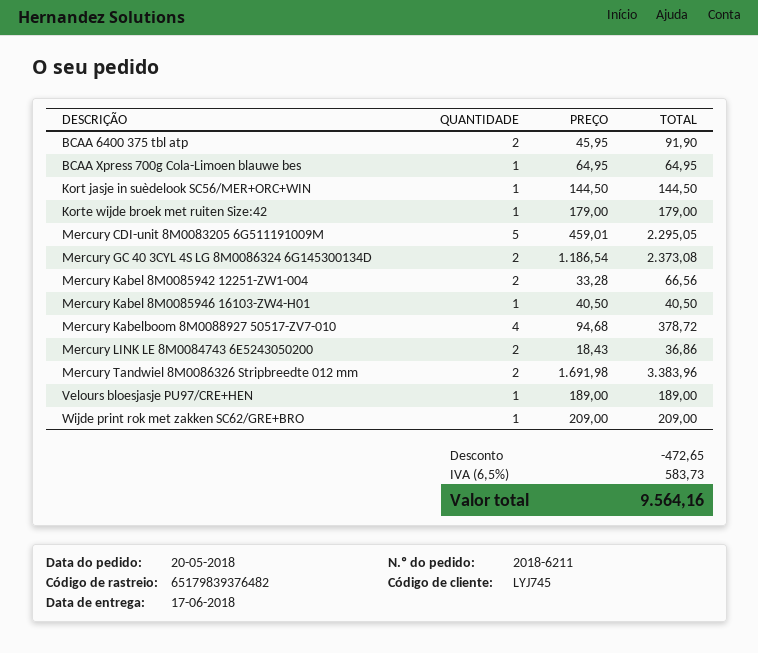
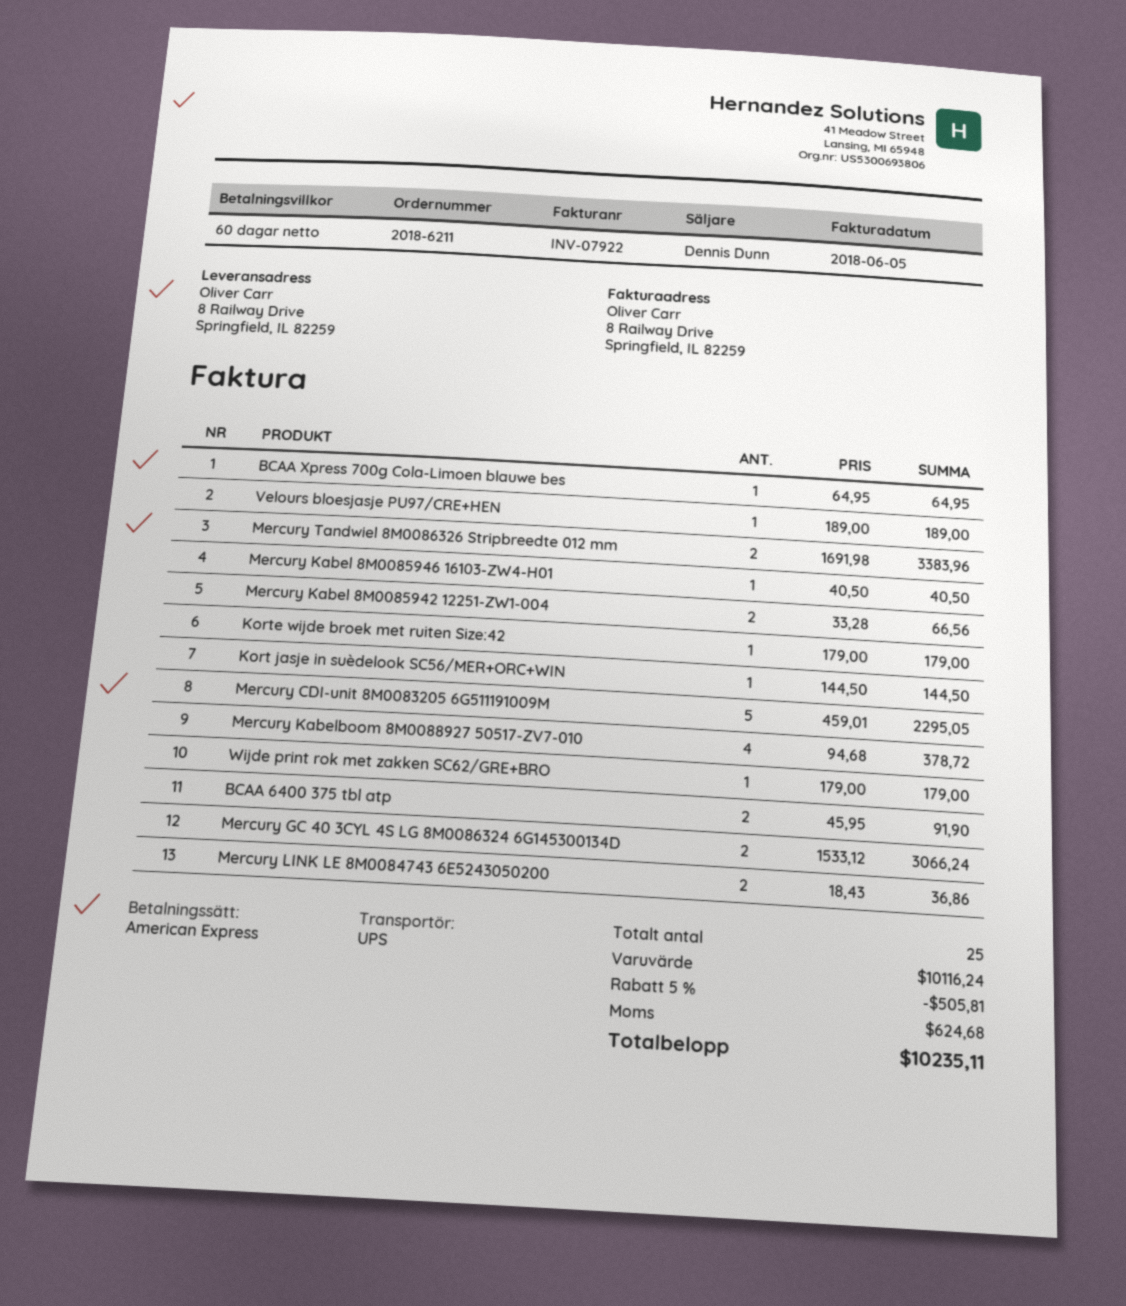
Mercury GC 40 3CYL 4S LG 8M0086324 6G145300134D: 2 x 1186.54 = 2373.08 -> 2 x 1533.12 = 3066.24
Wijde print rok met zakken SC62/GRE+BRO: 1 x 209.00 = 209.00 -> 1 x 179.00 = 179.00
discount: 472.65 -> 505.81
tax: 583.73 -> 624.68
total: 9564.16 -> 10235.11

